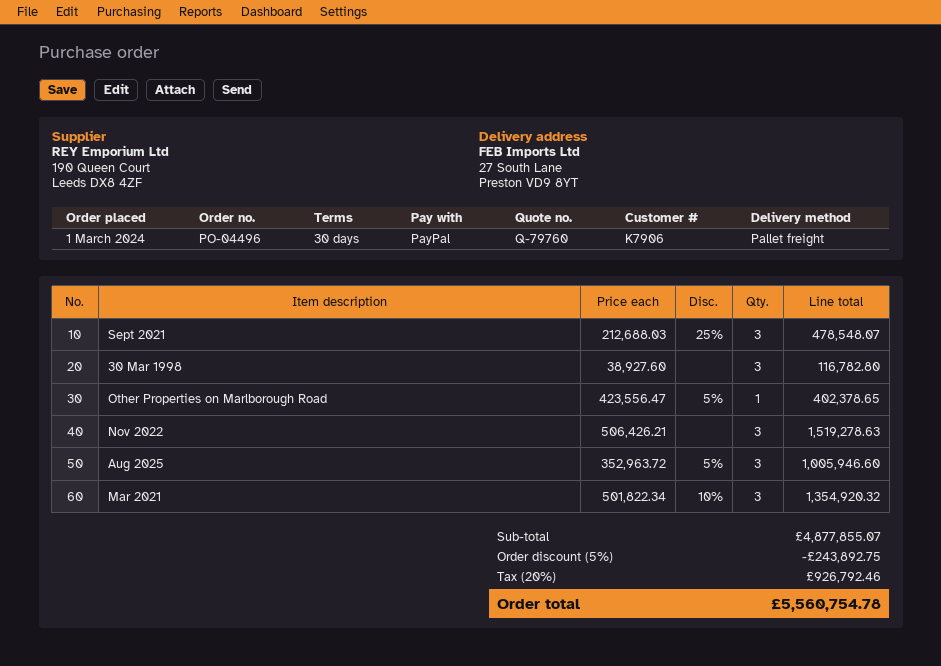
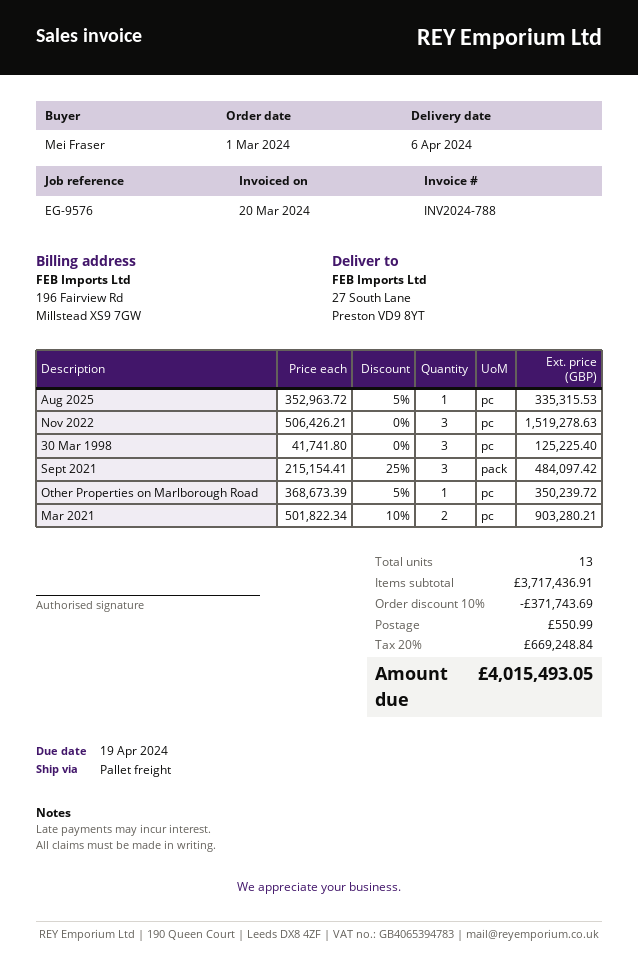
Sept 2021: 3 x 212688.03 - 25% = 478548.07 -> 3 x 215154.41 - 25% = 484097.42
30 Mar 1998: 3 x 38927.60 = 116782.80 -> 3 x 41741.80 = 125225.40
Other Properties on Marlborough Road: 1 x 423556.47 - 5% = 402378.65 -> 1 x 368673.39 - 5% = 350239.72
Aug 2025: 3 x 352963.72 - 5% = 1005946.60 -> 1 x 352963.72 - 5% = 335315.53
Mar 2021: 3 x 501822.34 - 10% = 1354920.32 -> 2 x 501822.34 - 10% = 903280.21
subtotal: 4877855.07 -> 3717436.91
discount: 5% = 243892.75 -> 10% = 371743.69
shipping: none -> 550.99
tax: 20% = 926792.46 -> 20% = 669248.84
total: 5560754.78 -> 4015493.05

